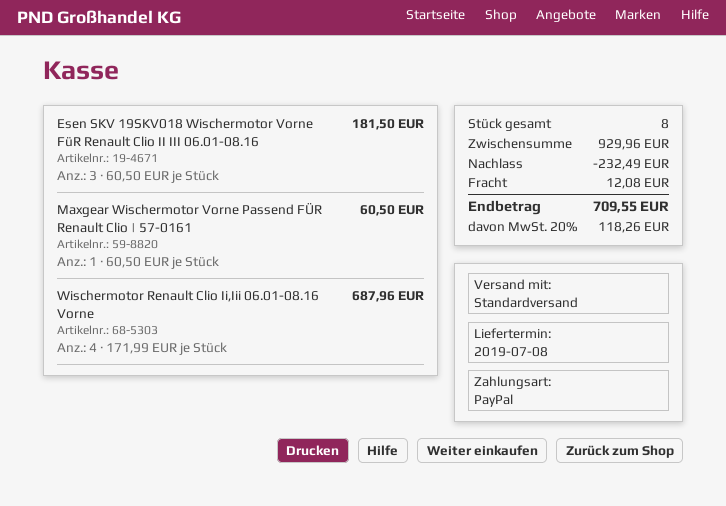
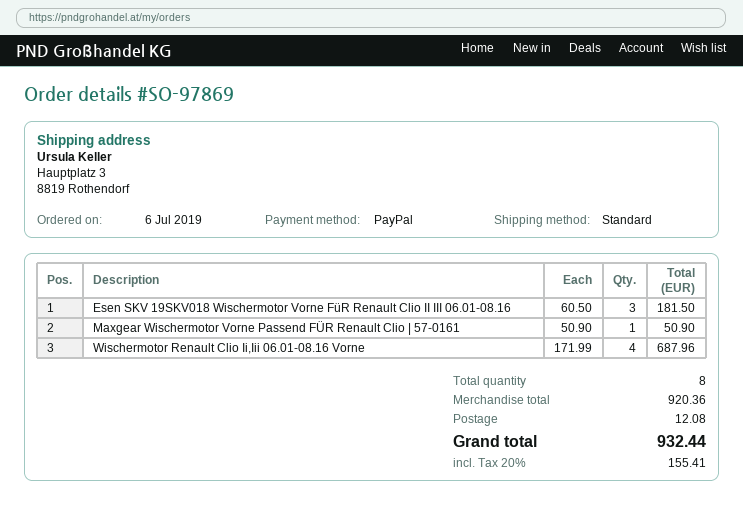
Maxgear Wischermotor Vorne Passend FÜR Renault Clio | 57-0161: 1 x 60.50 = 60.50 -> 1 x 50.90 = 50.90
subtotal: 929.96 -> 920.36
discount: 232.49 -> none
tax: 20% = 118.26 -> 20% = 155.41
total: 709.55 -> 932.44

